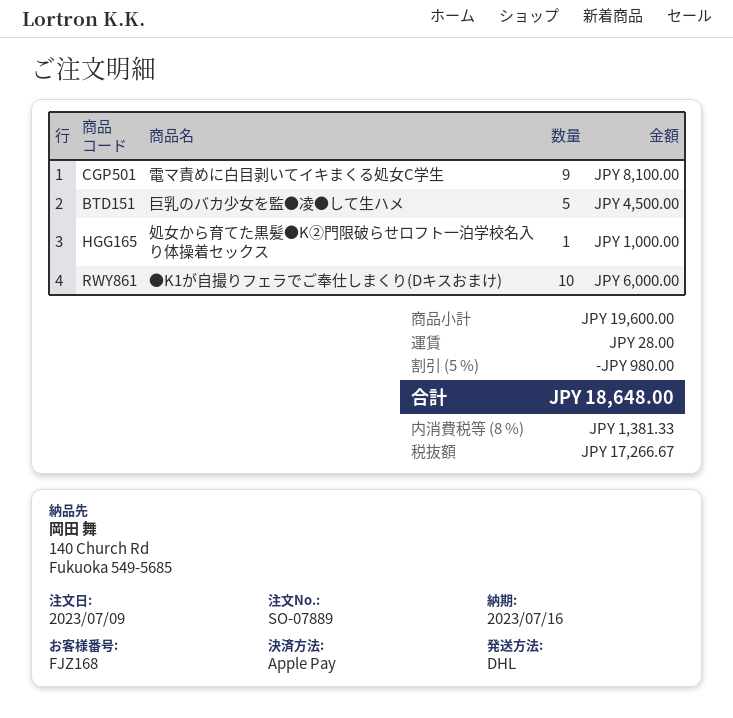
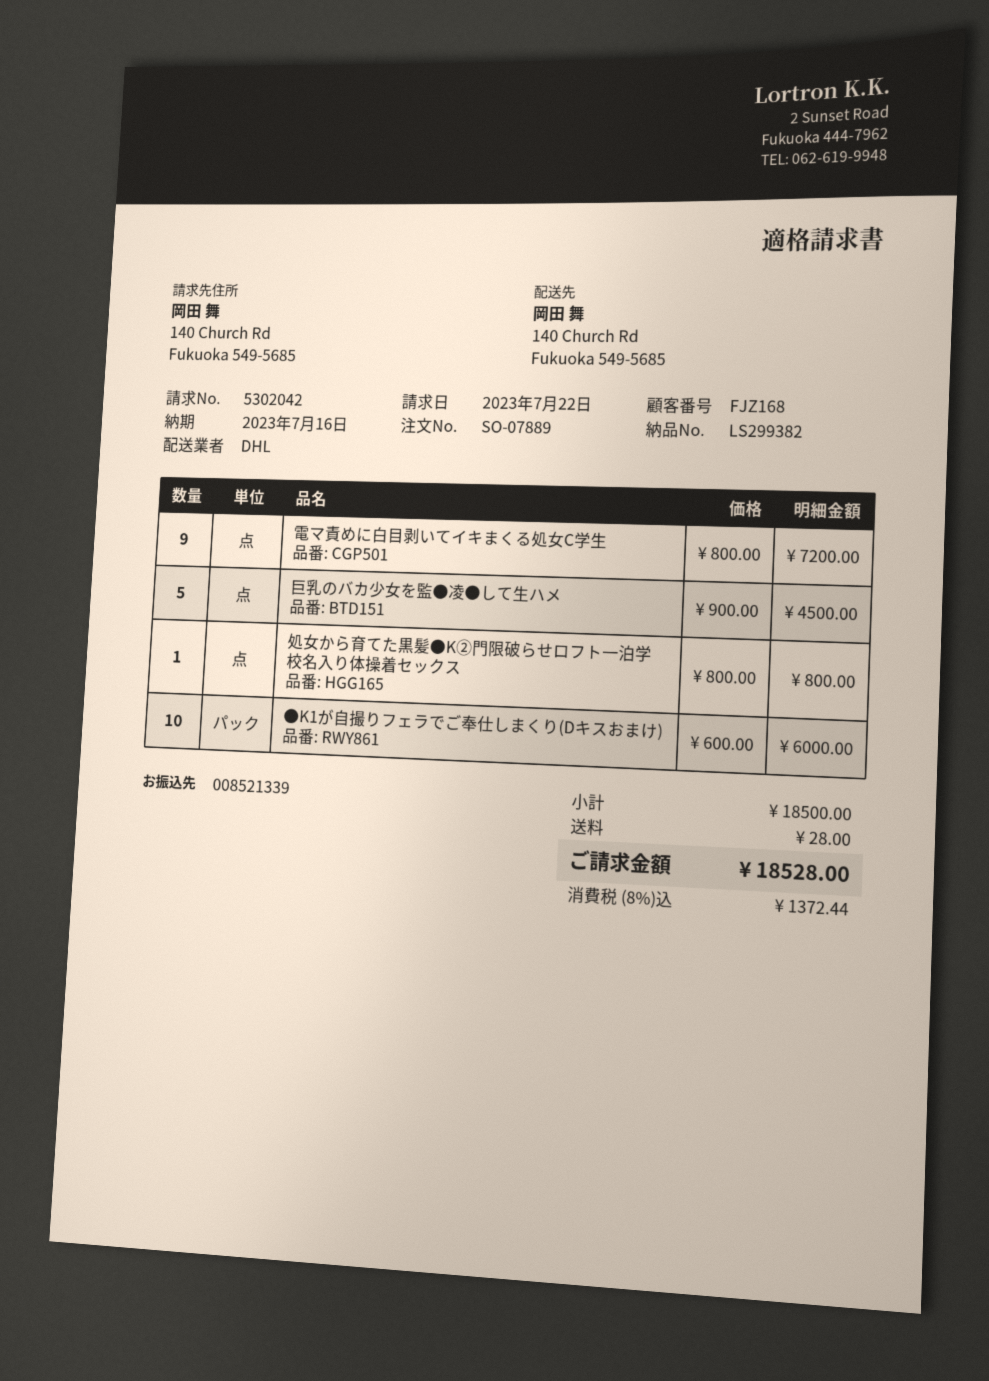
電マ責めに白目剥いてイキまくる処女C学生: 9 for 8100.00 -> 9 for 7200.00
処女から育てた黒髪●K②門限破らせロフト一泊学校名入り体操着セックス: 1 for 1000.00 -> 1 for 800.00
subtotal: 19600.00 -> 18500.00
discount: 5% = 980.00 -> none
tax: 8% = 1381.33 -> 8% = 1372.44
total: 18648.00 -> 18528.00

